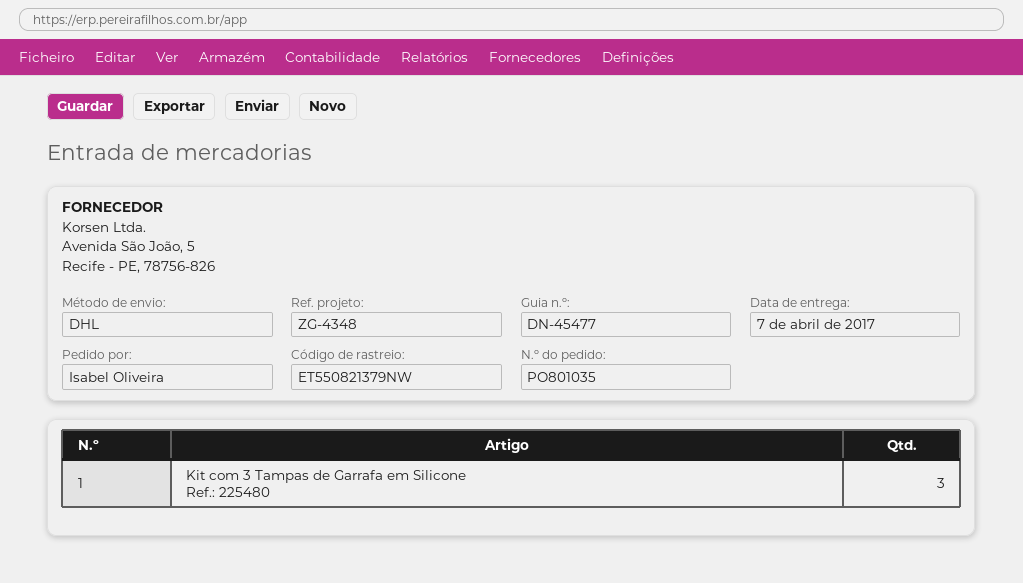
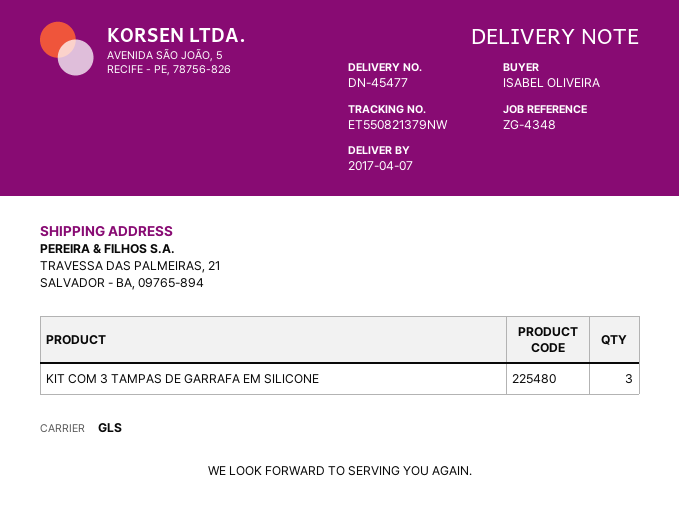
shipping method: DHL -> GLS

